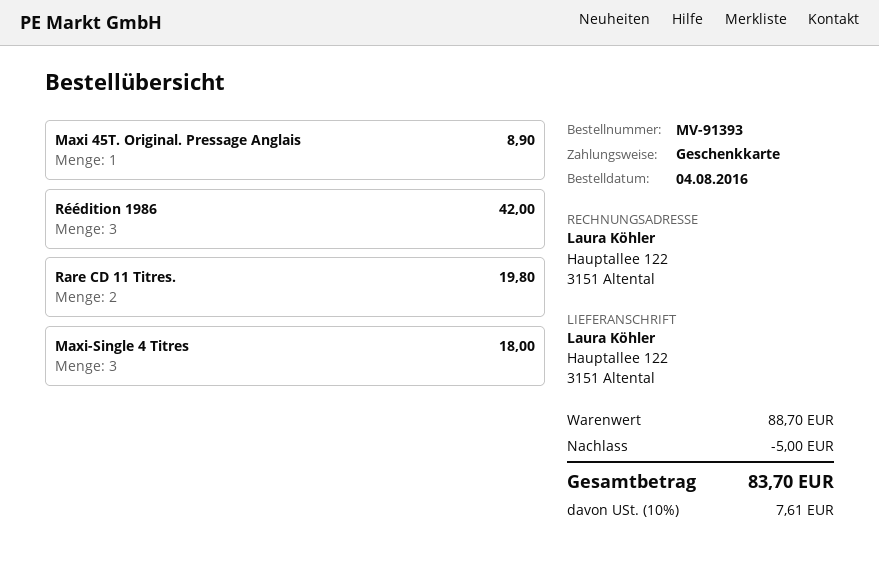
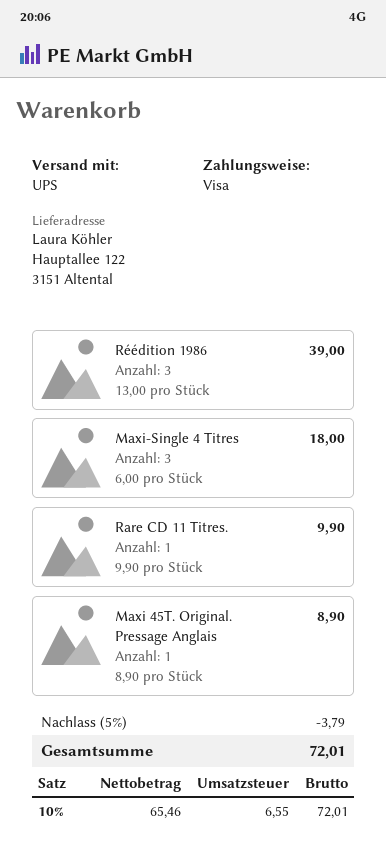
payment method: gift card -> Visa
Réédition 1986: 3 for 42.00 -> 3 for 39.00
Rare CD 11 Titres.: 2 for 19.80 -> 1 for 9.90
discount: 5.00 -> 3.79
tax: 10% = 7.61 -> 10% = 6.55
total: 83.70 -> 72.01

